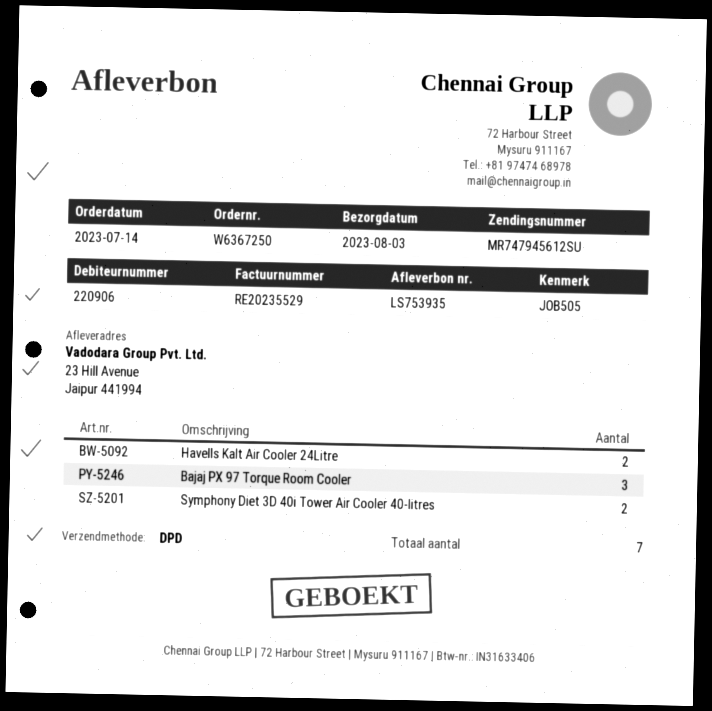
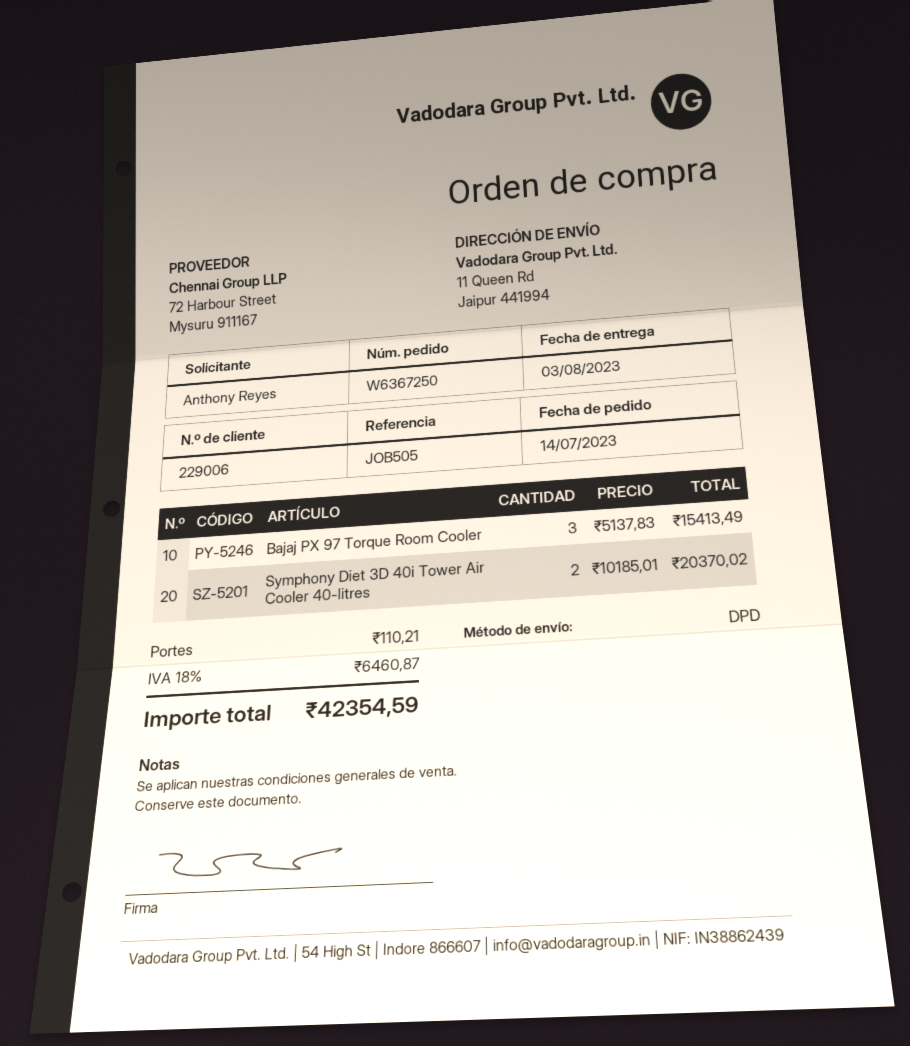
customer number: 220906 -> 229006
ship to: 23 Hill Avenue, Jaipur 441994 -> 11 Queen Rd, Jaipur 441994
Havells Kalt Air Cooler 24Litre: 2 -> none

